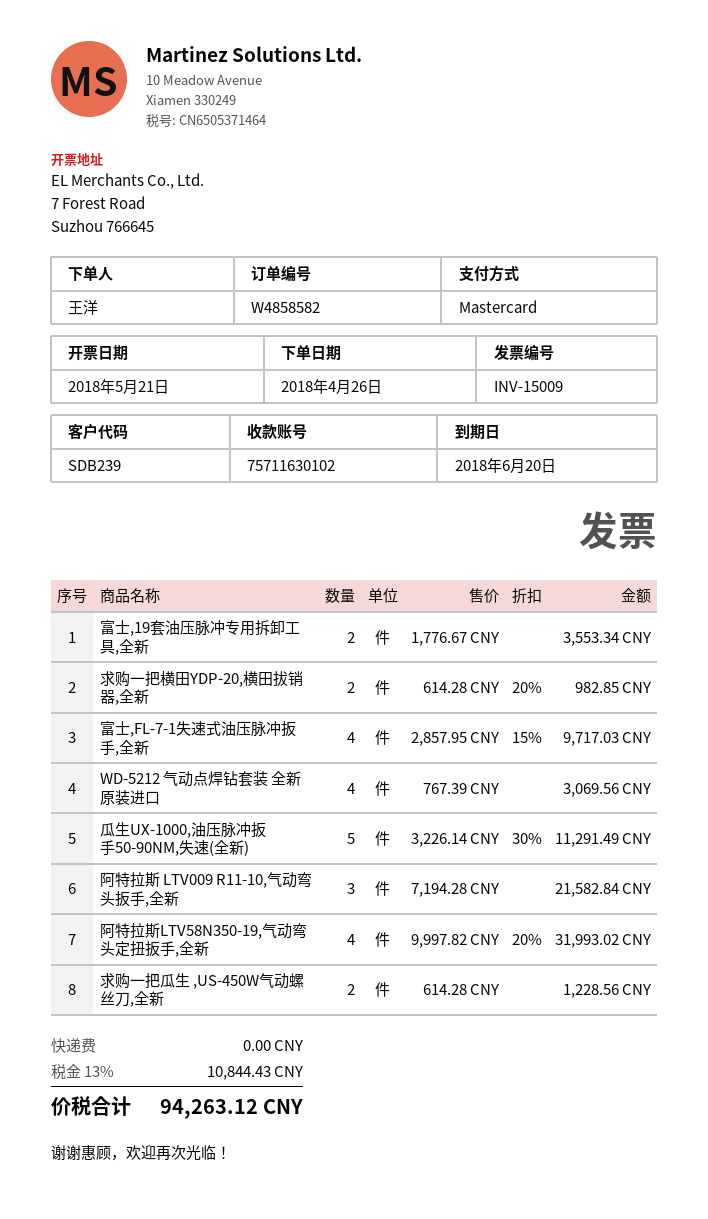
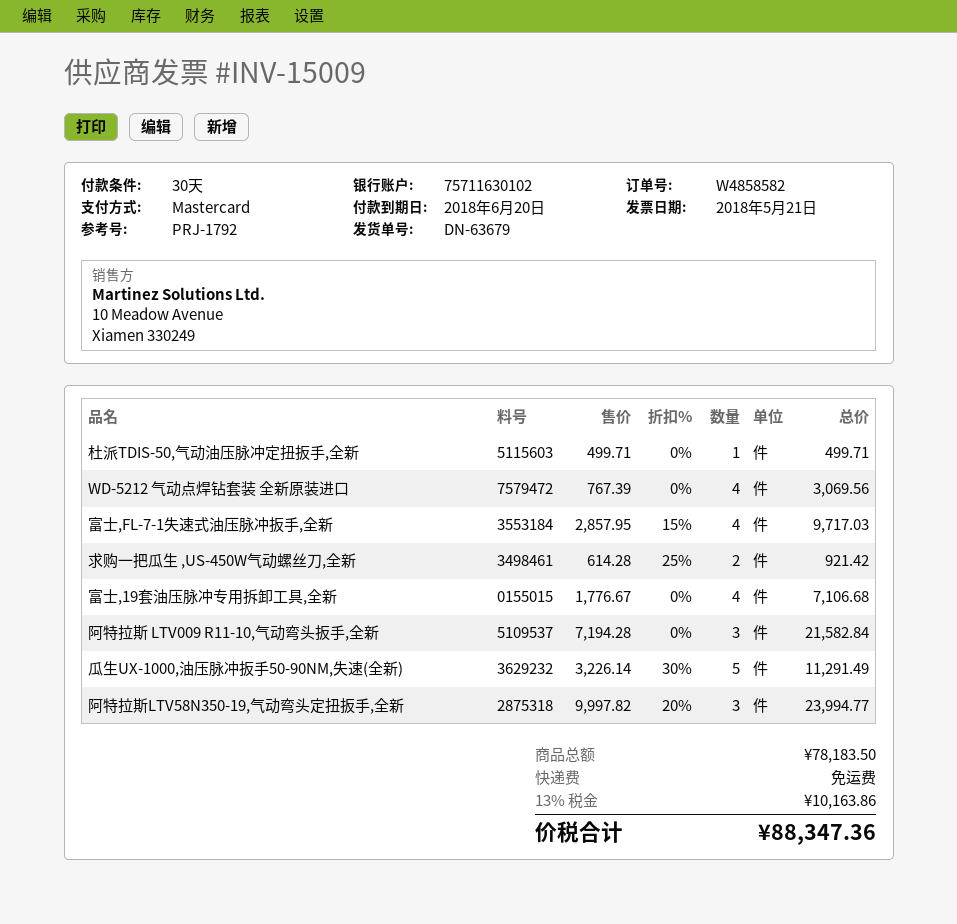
富士,19套油压脉冲专用拆卸工具,全新: 2 x 1776.67 = 3553.34 -> 4 x 1776.67 = 7106.68
求购一把横田YDP-20,横田拔销器,全新: 2 x 614.28 - 20% = 982.85 -> none
阿特拉斯LTV58N350-19,气动弯头定扭扳手,全新: 4 x 9997.82 - 20% = 31993.02 -> 3 x 9997.82 - 20% = 23994.77
求购一把瓜生 ,US-450W气动螺丝刀,全新: 2 x 614.28 = 1228.56 -> 2 x 614.28 - 25% = 921.42
杜派TDIS-50,气动油压脉冲定扭扳手,全新: none -> 1 x 499.71 = 499.71
tax: 13% = 10844.43 -> 13% = 10163.86
total: 94263.12 -> 88347.36

